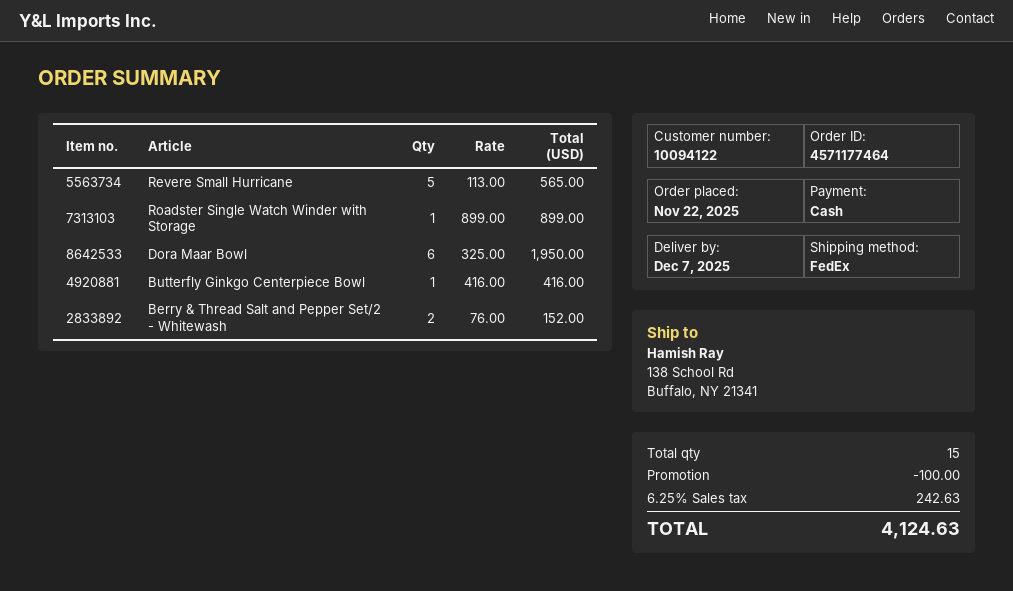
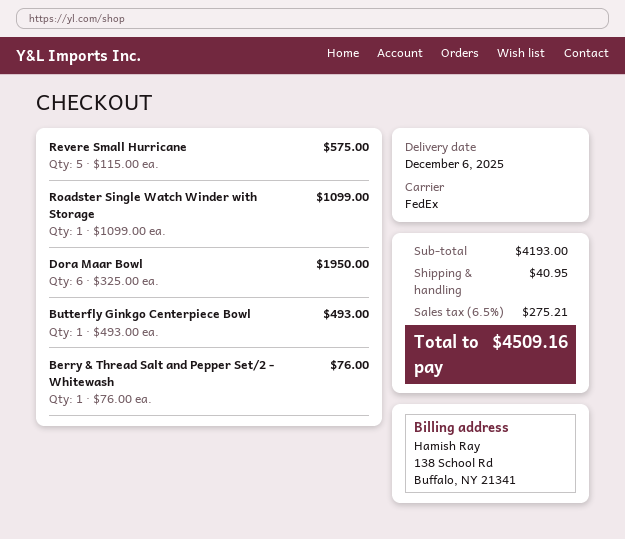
delivery date: 2025-12-07 -> 2025-12-06
Revere Small Hurricane: 5 x 113.00 = 565.00 -> 5 x 115.00 = 575.00
Roadster Single Watch Winder with Storage: 1 x 899.00 = 899.00 -> 1 x 1099.00 = 1099.00
Butterfly Ginkgo Centerpiece Bowl: 1 x 416.00 = 416.00 -> 1 x 493.00 = 493.00
Berry & Thread Salt and Pepper Set/2 - Whitewash: 2 x 76.00 = 152.00 -> 1 x 76.00 = 76.00
discount: 100.00 -> none
shipping: none -> 40.95
tax: 6.25% = 242.63 -> 6.5% = 275.21
total: 4124.63 -> 4509.16

